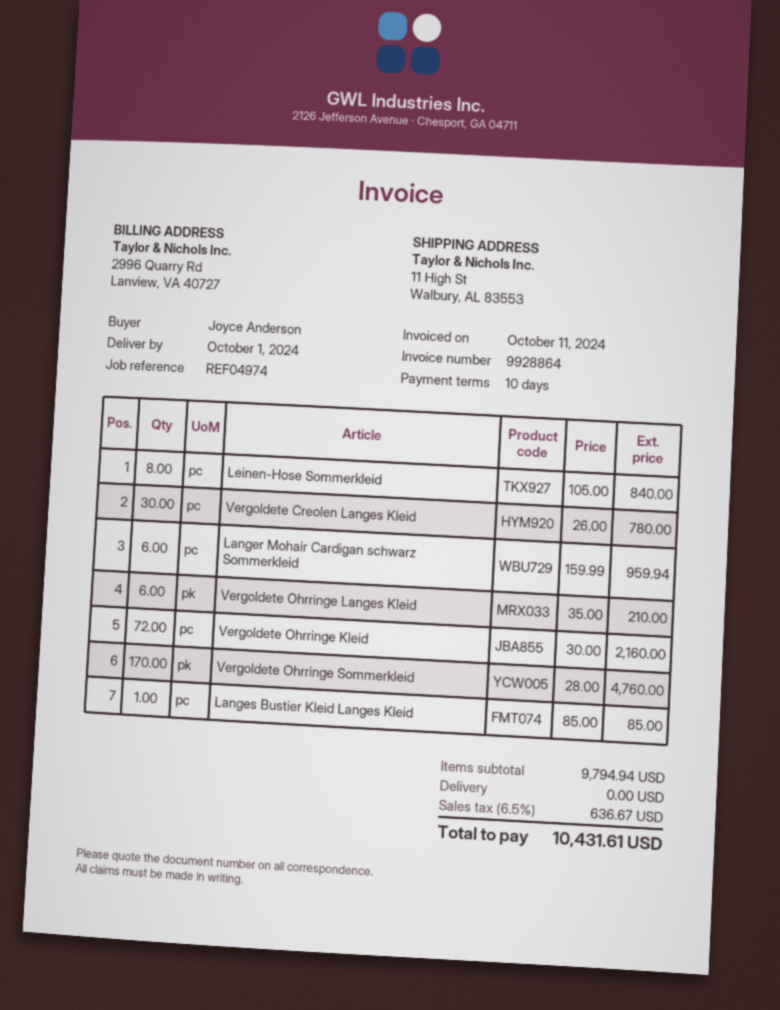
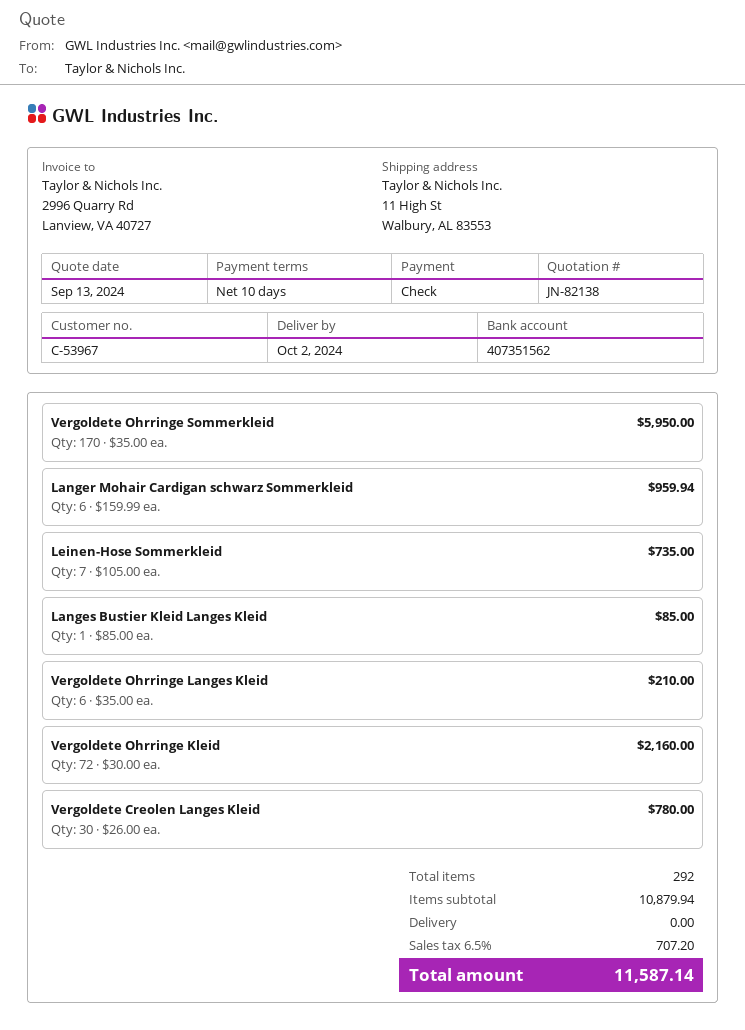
delivery date: 2024-10-01 -> 2024-10-02
Leinen-Hose Sommerkleid: 8 x 105.00 = 840.00 -> 7 x 105.00 = 735.00
Vergoldete Ohrringe Sommerkleid: 170 x 28.00 = 4760.00 -> 170 x 35.00 = 5950.00
subtotal: 9794.94 -> 10879.94
tax: 6.5% = 636.67 -> 6.5% = 707.20
total: 10431.61 -> 11587.14

